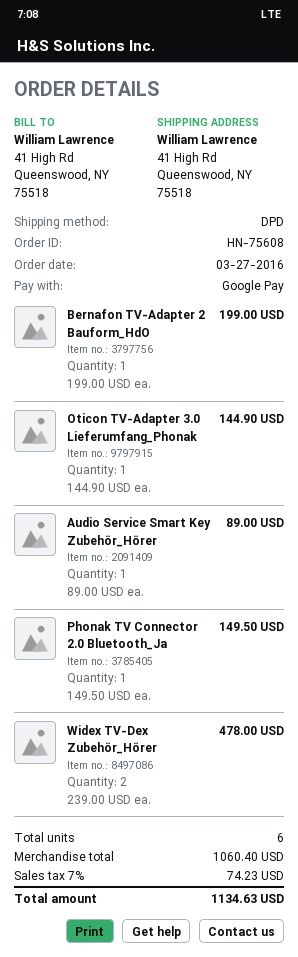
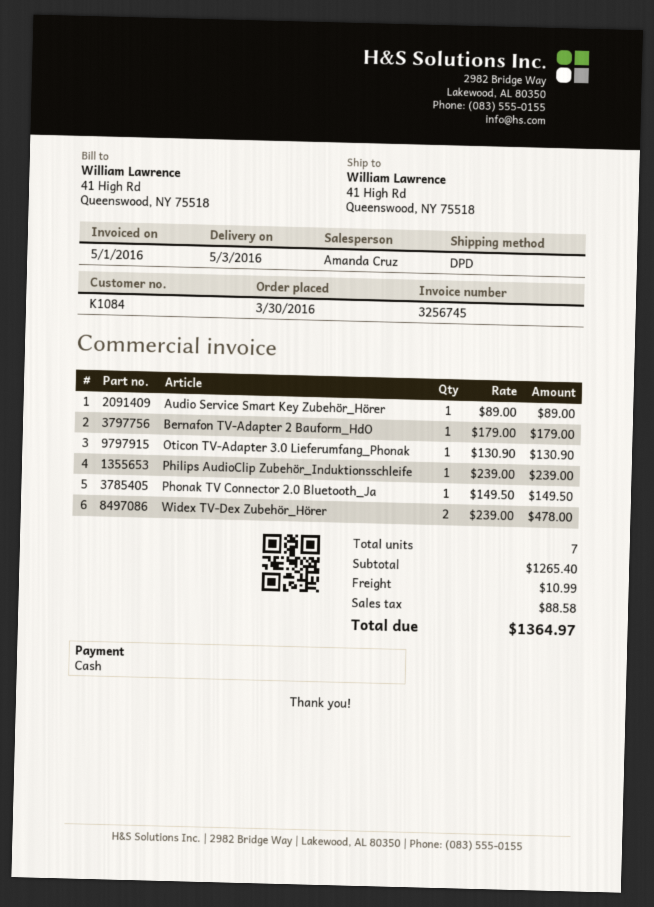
order date: 2016-03-27 -> 2016-03-30
payment method: Google Pay -> cash
Bernafon TV-Adapter 2 Bauform_HdO: 1 x 199.00 = 199.00 -> 1 x 179.00 = 179.00
Oticon TV-Adapter 3.0 Lieferumfang_Phonak: 1 x 144.90 = 144.90 -> 1 x 130.90 = 130.90
Philips AudioClip Zubehör_Induktionsschleife: none -> 1 x 239.00 = 239.00
total quantity: 6 -> 7
subtotal: 1060.40 -> 1265.40
shipping: none -> 10.99
tax: 74.23 -> 88.58
total: 1134.63 -> 1364.97

